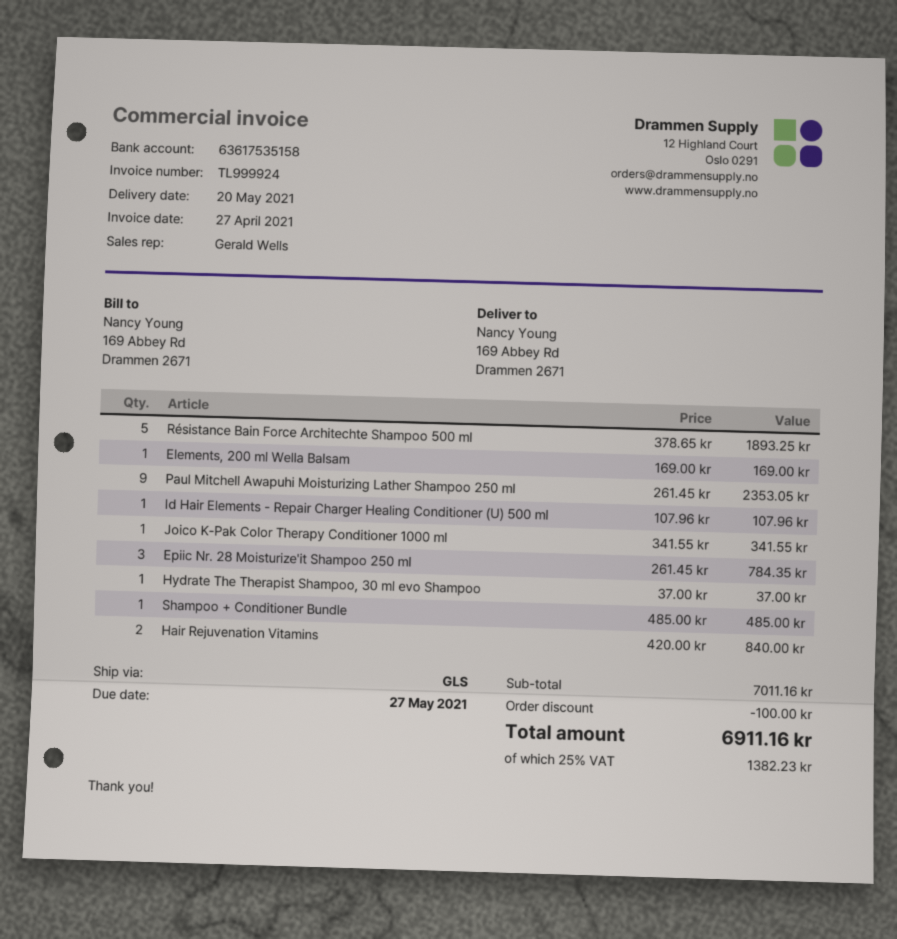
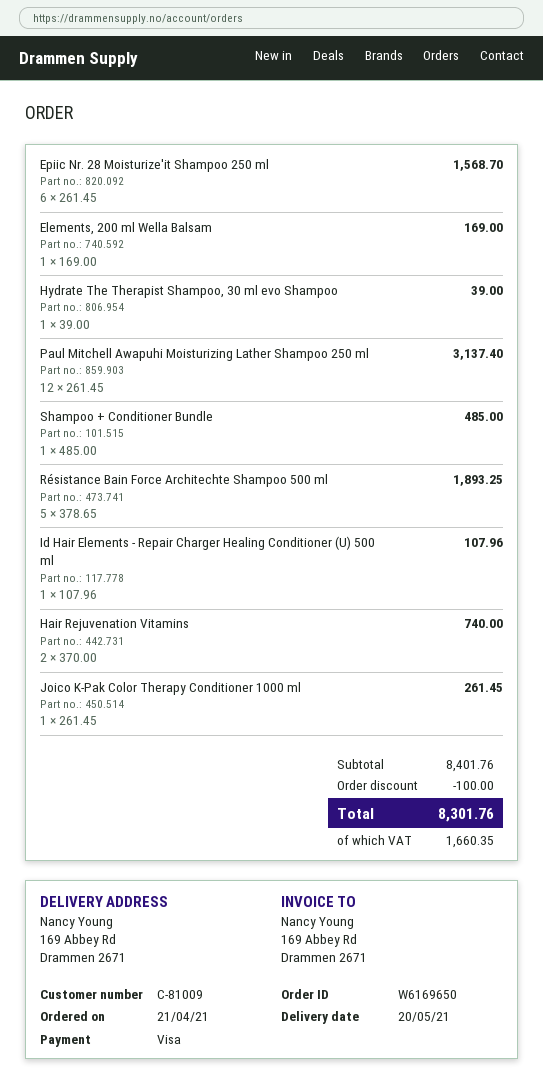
Paul Mitchell Awapuhi Moisturizing Lather Shampoo 250 ml: 9 x 261.45 = 2353.05 -> 12 x 261.45 = 3137.40
Joico K-Pak Color Therapy Conditioner 1000 ml: 1 x 341.55 = 341.55 -> 1 x 261.45 = 261.45
Epiic Nr. 28 Moisturize'it Shampoo 250 ml: 3 x 261.45 = 784.35 -> 6 x 261.45 = 1568.70
Hydrate The Therapist Shampoo, 30 ml evo Shampoo: 1 x 37.00 = 37.00 -> 1 x 39.00 = 39.00
Hair Rejuvenation Vitamins: 2 x 420.00 = 840.00 -> 2 x 370.00 = 740.00
subtotal: 7011.16 -> 8401.76
tax: 1382.23 -> 1660.35
total: 6911.16 -> 8301.76

